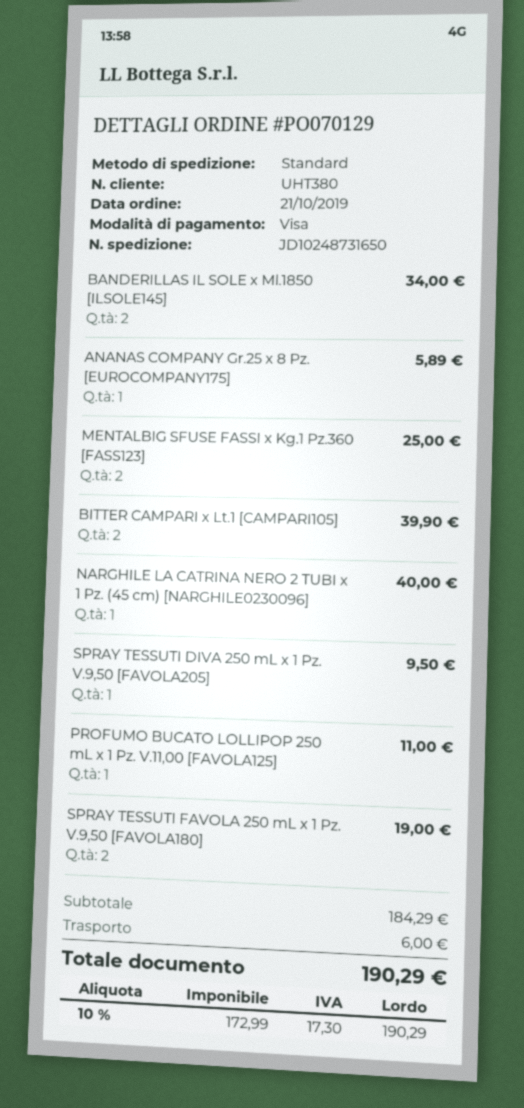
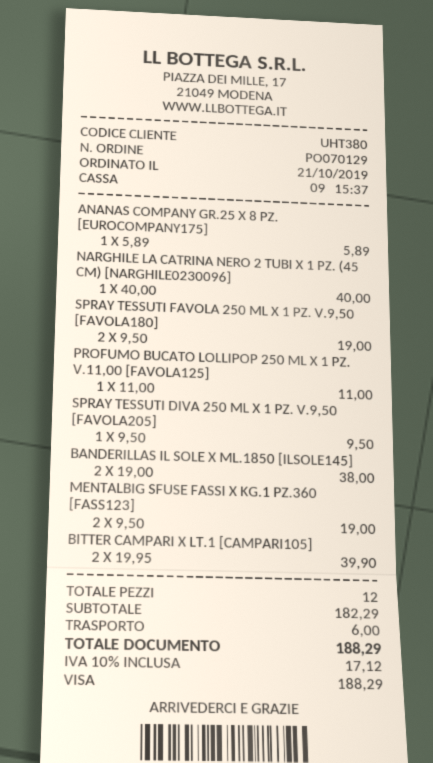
BANDERILLAS IL SOLE x Ml.1850 [ILSOLE145]: 2 for 34.00 -> 2 for 38.00
MENTALBIG SFUSE FASSI x Kg.1 Pz.360 [FASS123]: 2 for 25.00 -> 2 for 19.00
subtotal: 184.29 -> 182.29
tax: 10% = 17.30 -> 10% = 17.12
total: 190.29 -> 188.29

